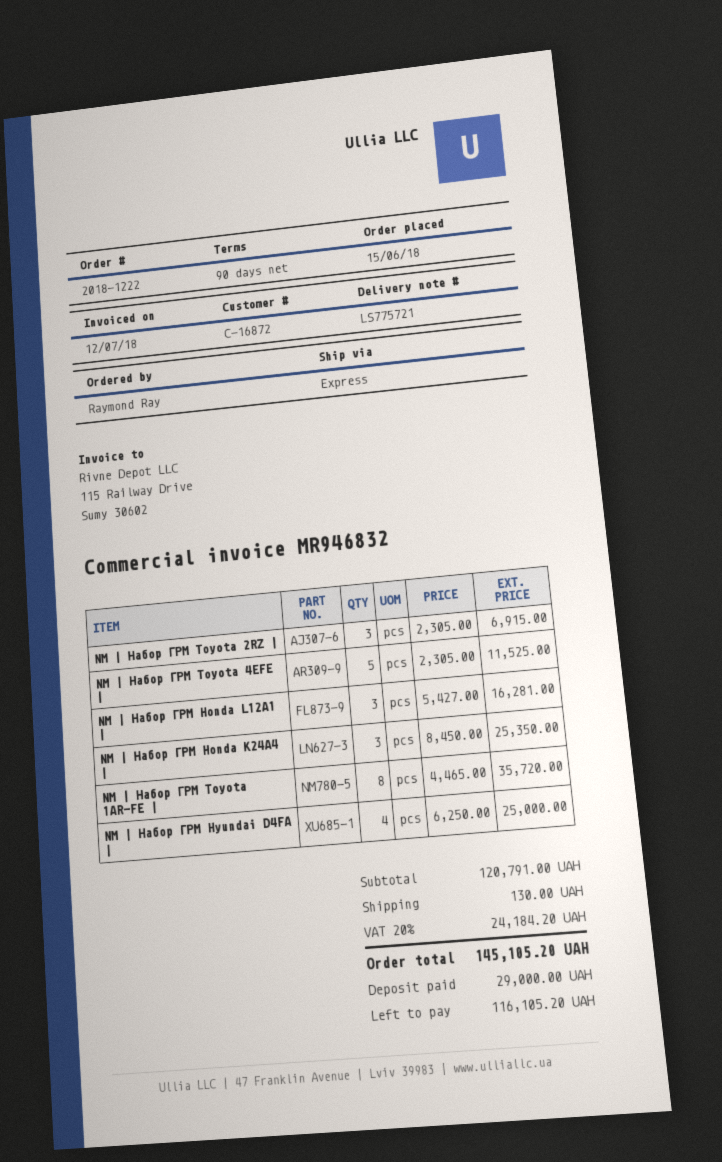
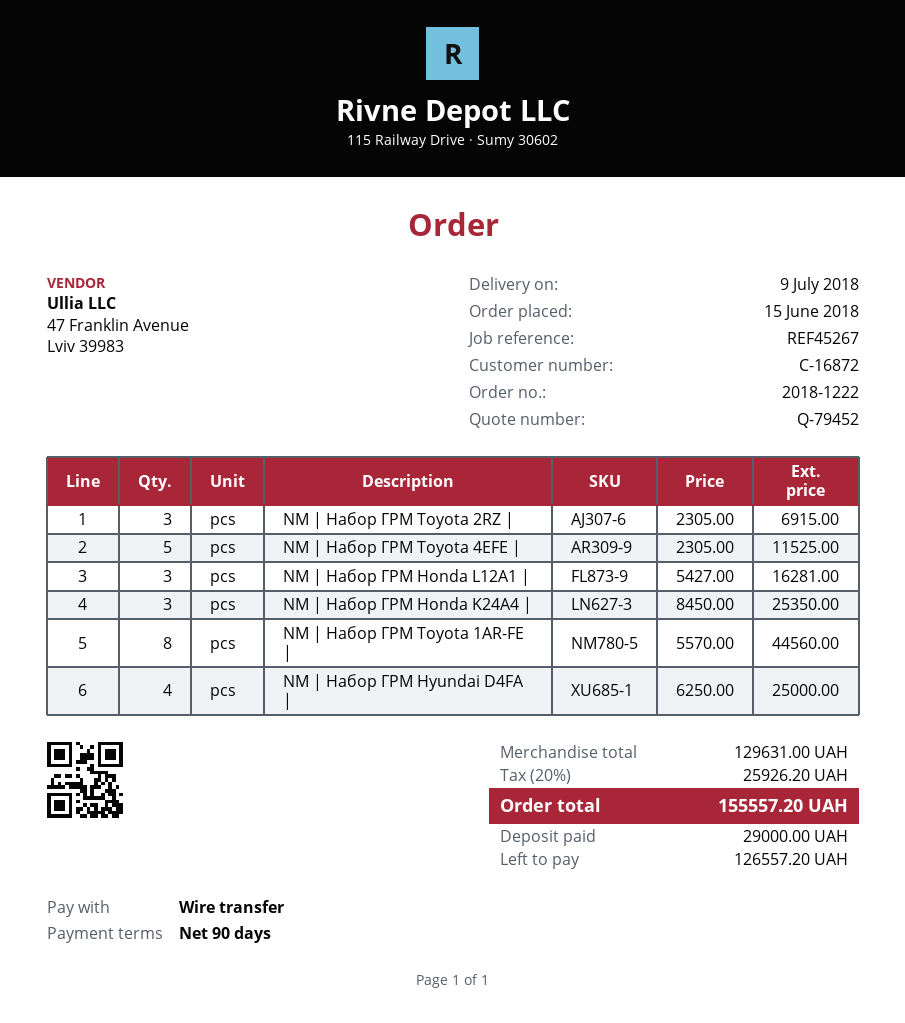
NM | Набор ГРМ Toyota 1AR-FE |: 8 x 4465.00 = 35720.00 -> 8 x 5570.00 = 44560.00
subtotal: 120791.00 -> 129631.00
shipping: 130.00 -> none
tax: 20% = 24184.20 -> 20% = 25926.20
total: 145105.20 -> 155557.20
balance: 116105.20 -> 126557.20

